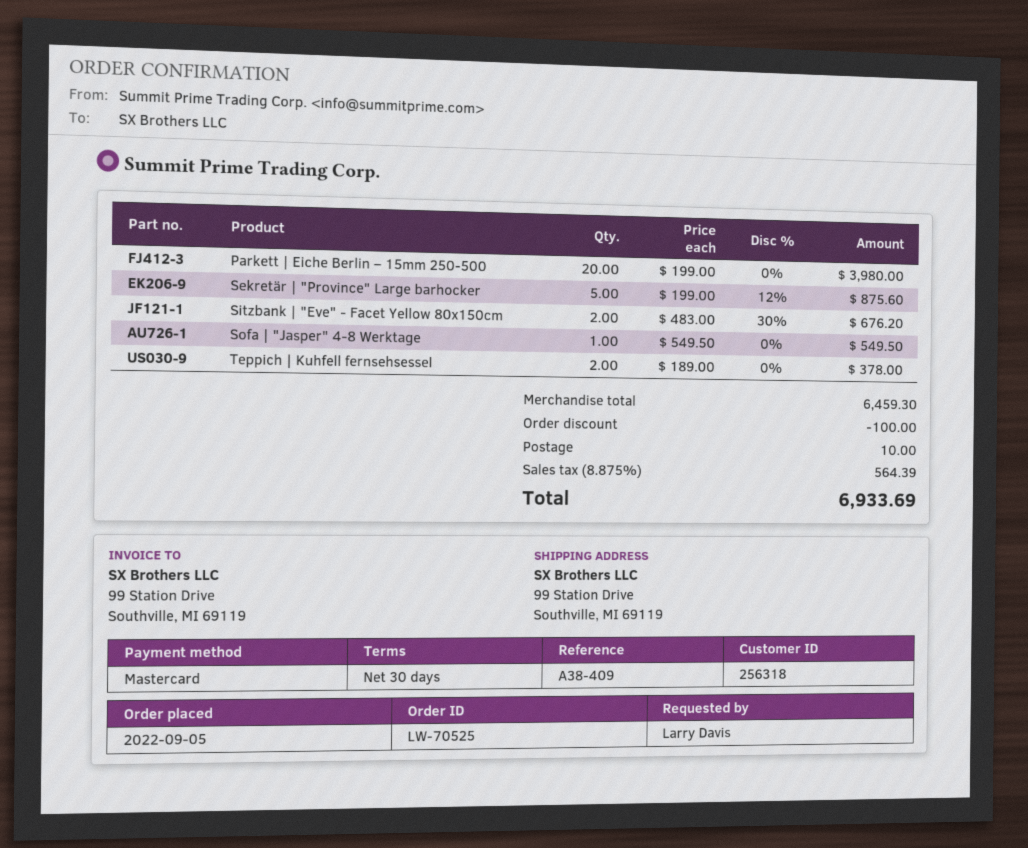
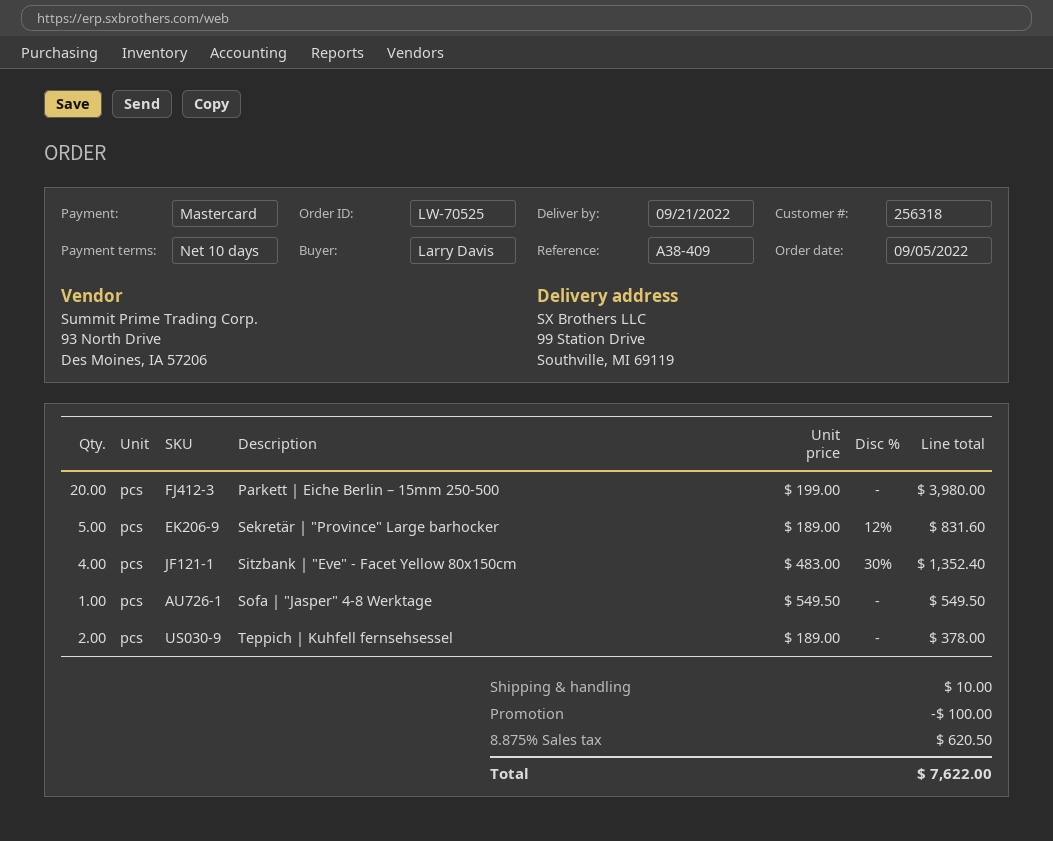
payment terms: 30 days -> 10 days
Sekretär | "Province" Large barhocker: 5 x 199.00 - 12% = 875.60 -> 5 x 189.00 - 12% = 831.60
Sitzbank | "Eve" - Facet Yellow 80x150cm: 2 x 483.00 - 30% = 676.20 -> 4 x 483.00 - 30% = 1352.40
tax: 8.875% = 564.39 -> 8.875% = 620.50
total: 6933.69 -> 7622.00

